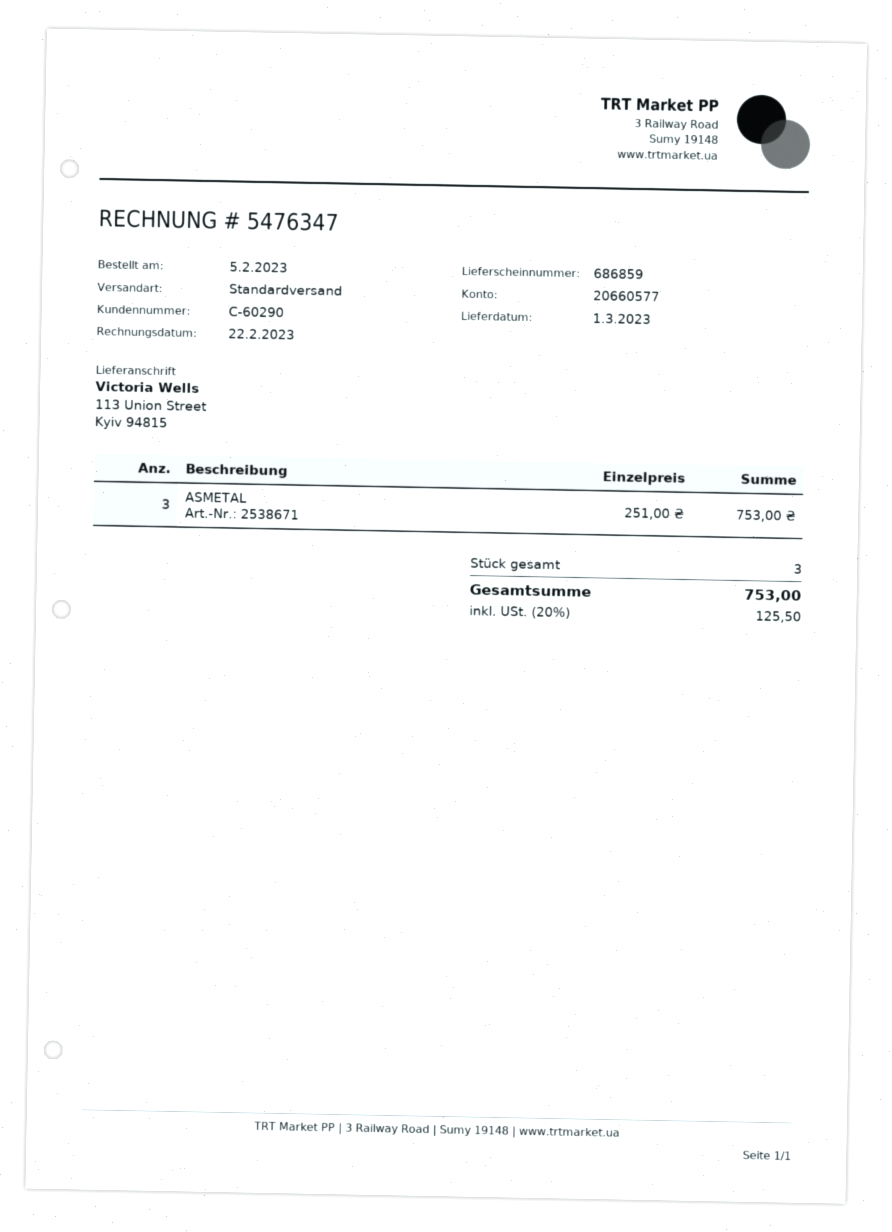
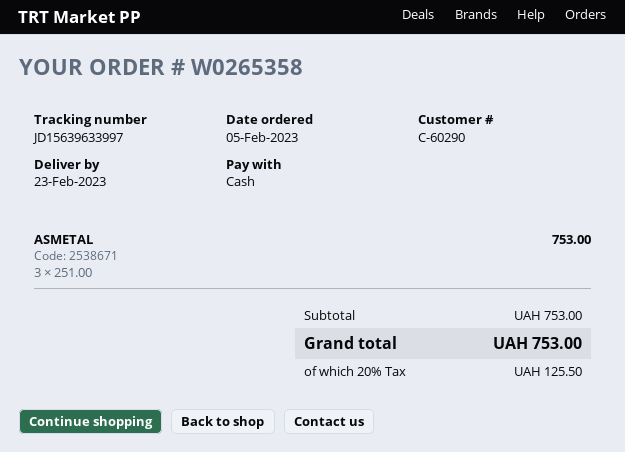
delivery date: 2023-03-01 -> 2023-02-23

